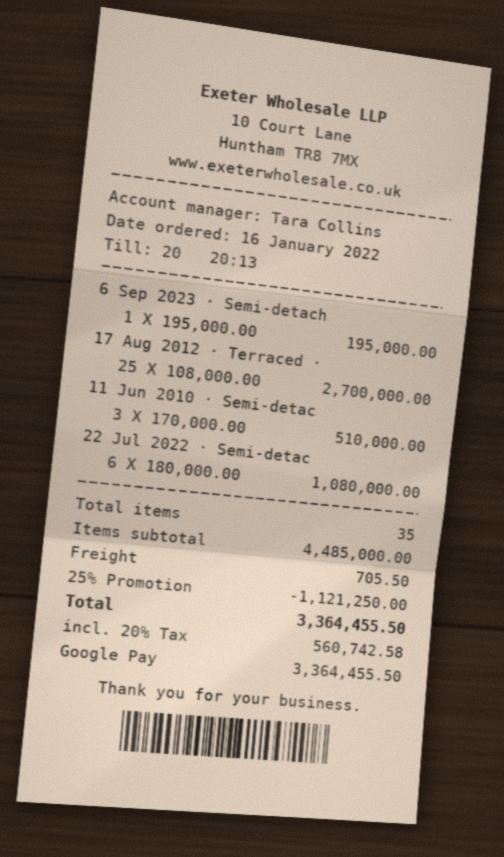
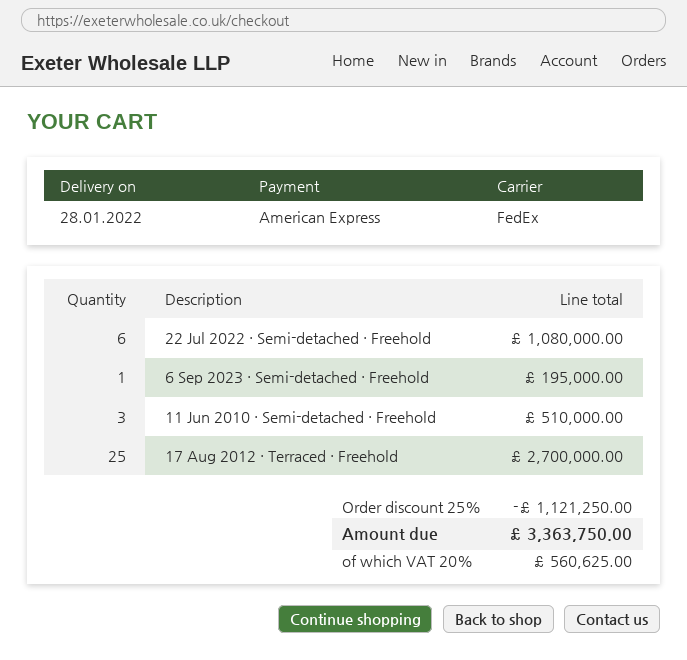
payment method: Google Pay -> American Express
shipping: 705.50 -> none
tax: 20% = 560742.58 -> 20% = 560625.00
total: 3364455.50 -> 3363750.00

